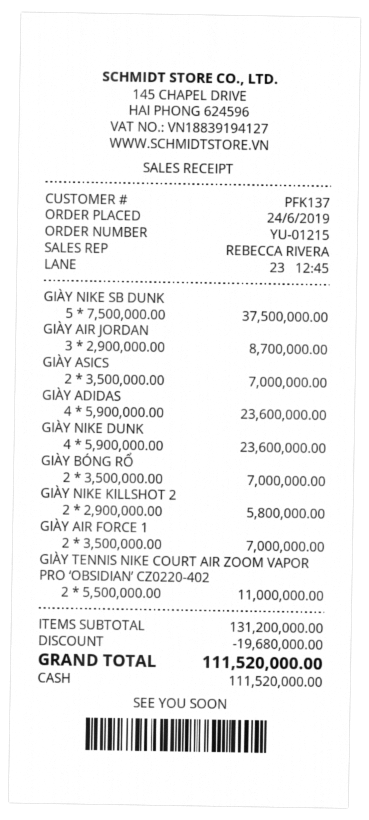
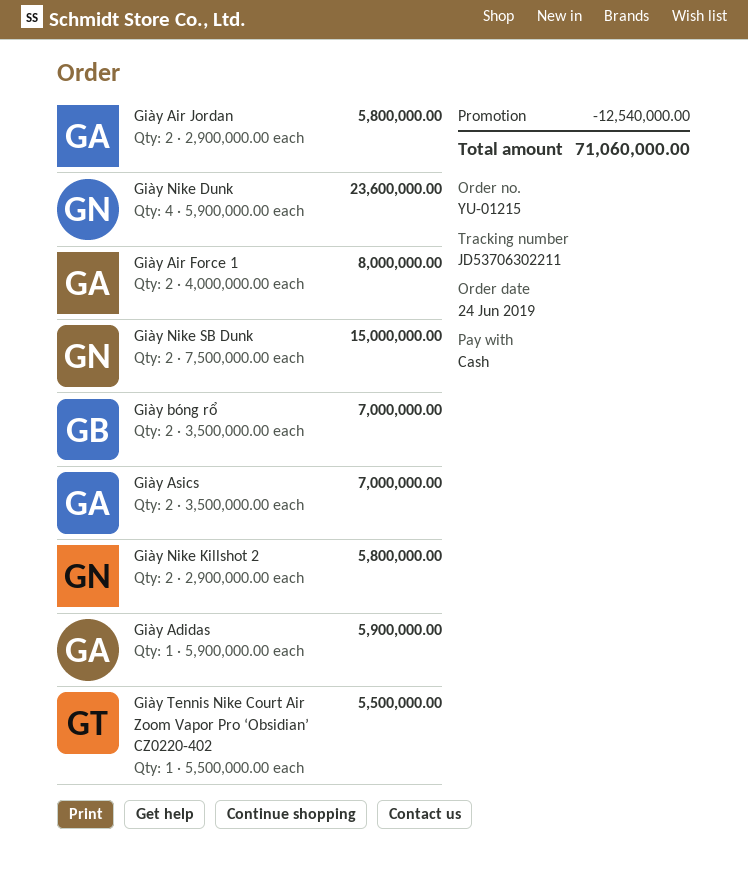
GIÀY NIKE SB DUNK: 5 x 7500000.00 = 37500000.00 -> 2 x 7500000.00 = 15000000.00
GIÀY AIR JORDAN: 3 x 2900000.00 = 8700000.00 -> 2 x 2900000.00 = 5800000.00
GIÀY ADIDAS: 4 x 5900000.00 = 23600000.00 -> 1 x 5900000.00 = 5900000.00
GIÀY AIR FORCE 1: 2 x 3500000.00 = 7000000.00 -> 2 x 4000000.00 = 8000000.00
GIÀY TENNIS NIKE COURT AIR ZOOM VAPOR PRO ‘OBSIDIAN’ CZ0220-402: 2 x 5500000.00 = 11000000.00 -> 1 x 5500000.00 = 5500000.00
discount: 19680000.00 -> 12540000.00
total: 111520000.00 -> 71060000.00

